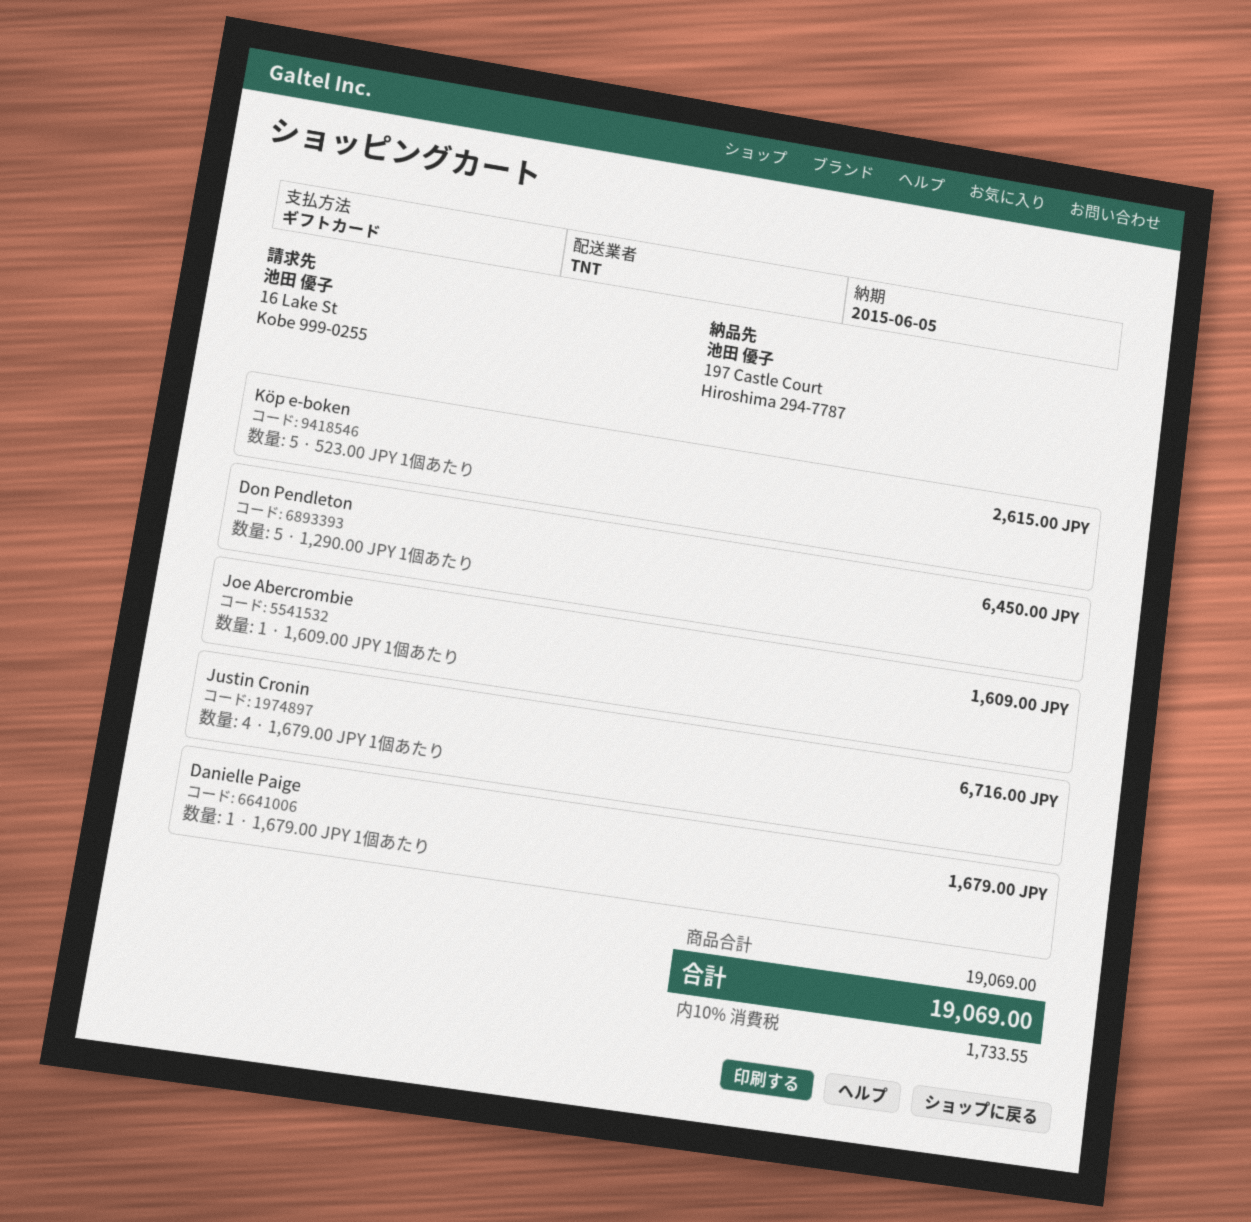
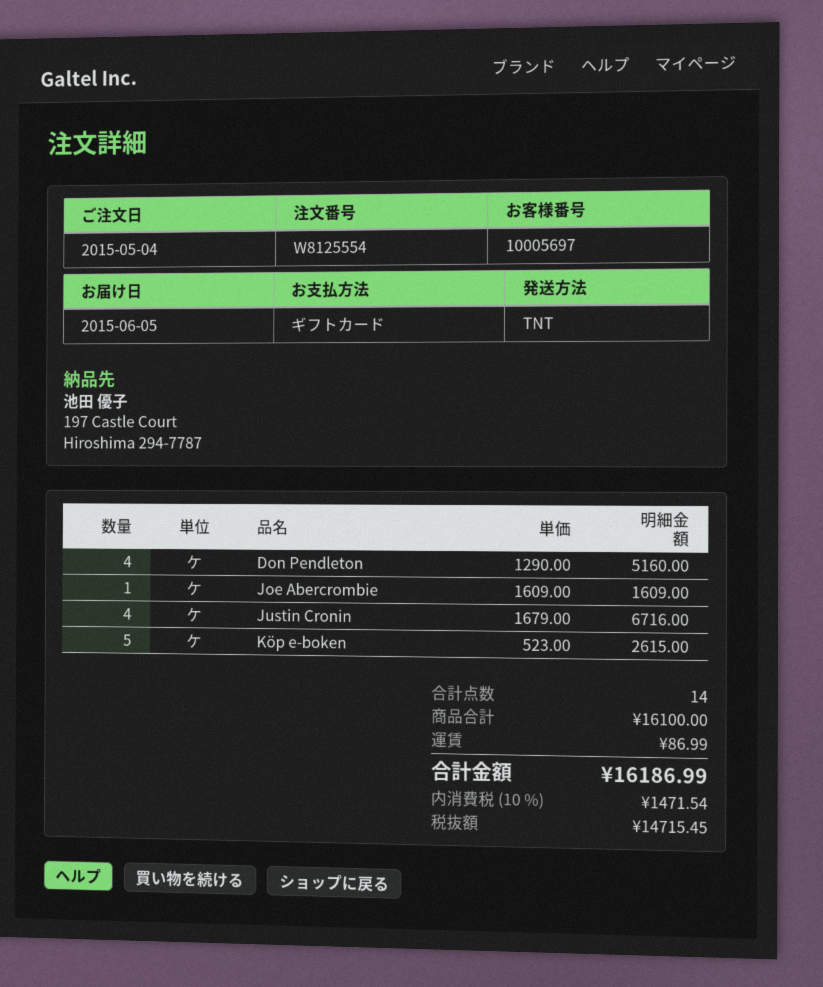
Don Pendleton: 5 x 1290.00 = 6450.00 -> 4 x 1290.00 = 5160.00
Danielle Paige: 1 x 1679.00 = 1679.00 -> none
subtotal: 19069.00 -> 16100.00
shipping: none -> 86.99
tax: 10% = 1733.55 -> 10% = 1471.54
total: 19069.00 -> 16186.99

